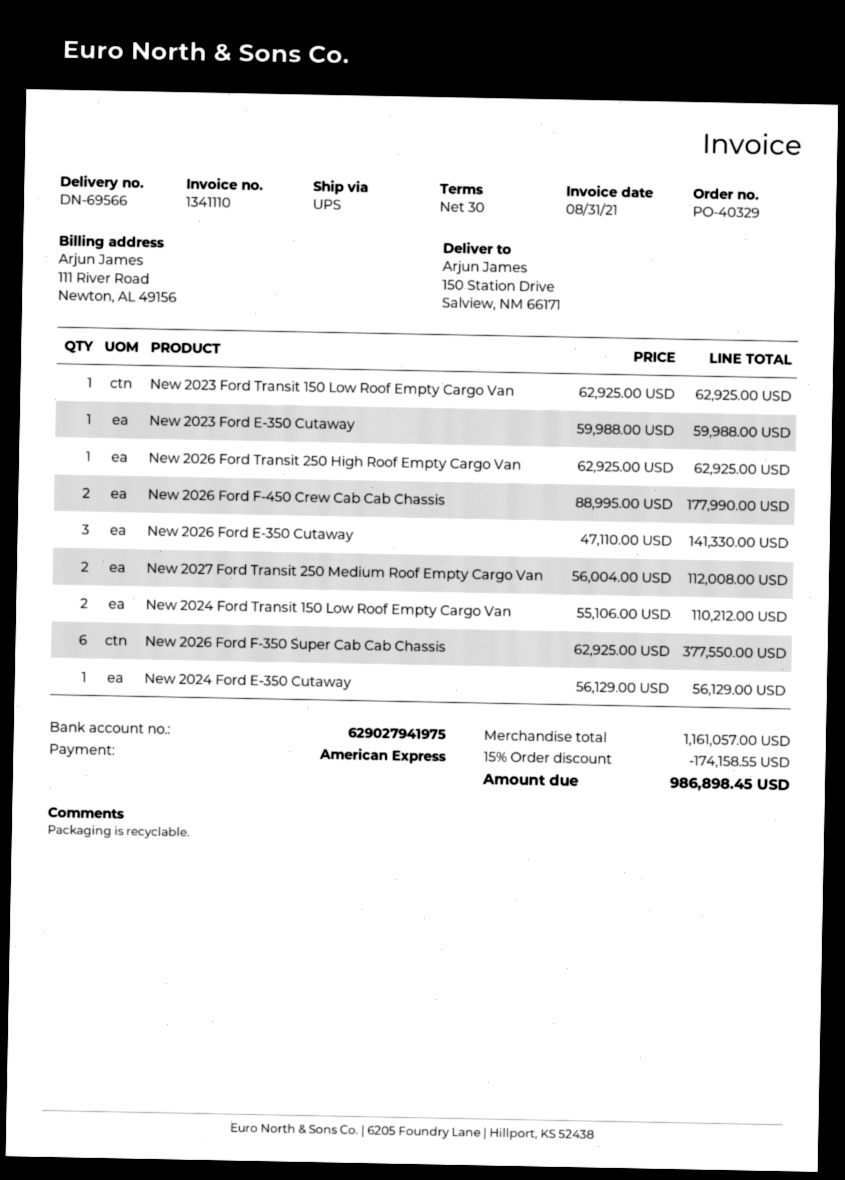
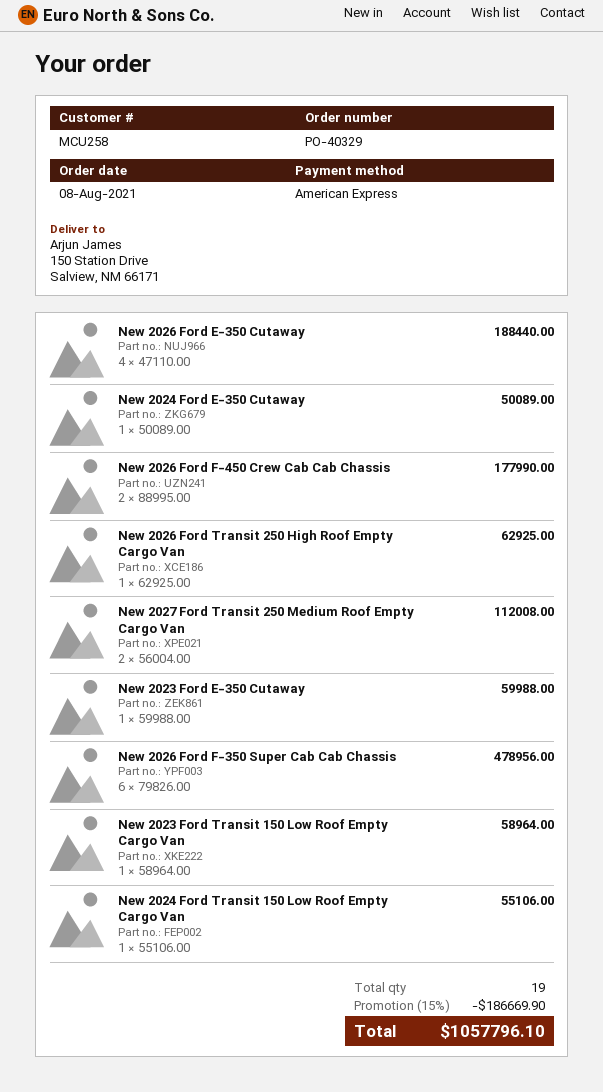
New 2023 Ford Transit 150 Low Roof Empty Cargo Van: 1 x 62925.00 = 62925.00 -> 1 x 58964.00 = 58964.00
New 2026 Ford E-350 Cutaway: 3 x 47110.00 = 141330.00 -> 4 x 47110.00 = 188440.00
New 2024 Ford Transit 150 Low Roof Empty Cargo Van: 2 x 55106.00 = 110212.00 -> 1 x 55106.00 = 55106.00
New 2026 Ford F-350 Super Cab Cab Chassis: 6 x 62925.00 = 377550.00 -> 6 x 79826.00 = 478956.00
New 2024 Ford E-350 Cutaway: 1 x 56129.00 = 56129.00 -> 1 x 50089.00 = 50089.00
discount: 15% = 174158.55 -> 15% = 186669.90
total: 986898.45 -> 1057796.10

